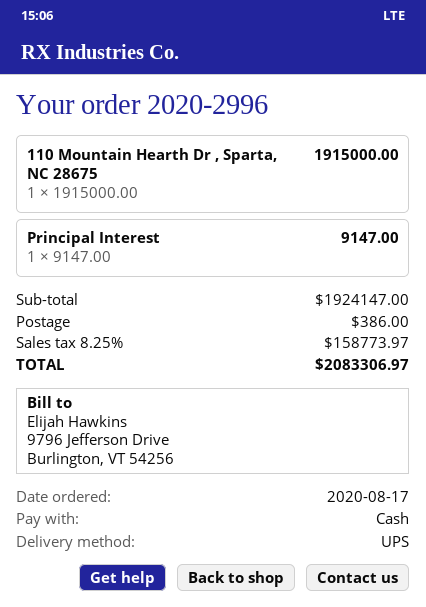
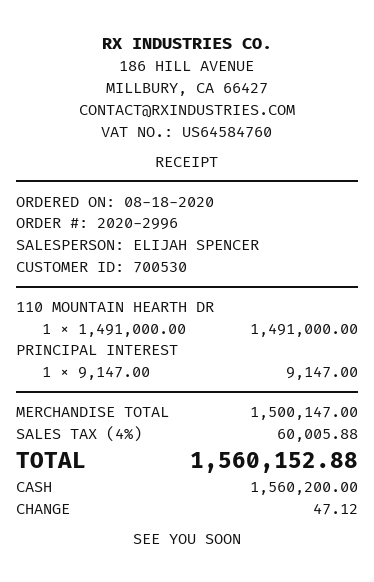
order date: 2020-08-17 -> 2020-08-18
110 Mountain Hearth Dr , Sparta, NC 28675: 1 x 1915000.00 = 1915000.00 -> 1 x 1491000.00 = 1491000.00
subtotal: 1924147.00 -> 1500147.00
shipping: 386.00 -> none
tax: 8.25% = 158773.97 -> 4% = 60005.88
total: 2083306.97 -> 1560152.88

